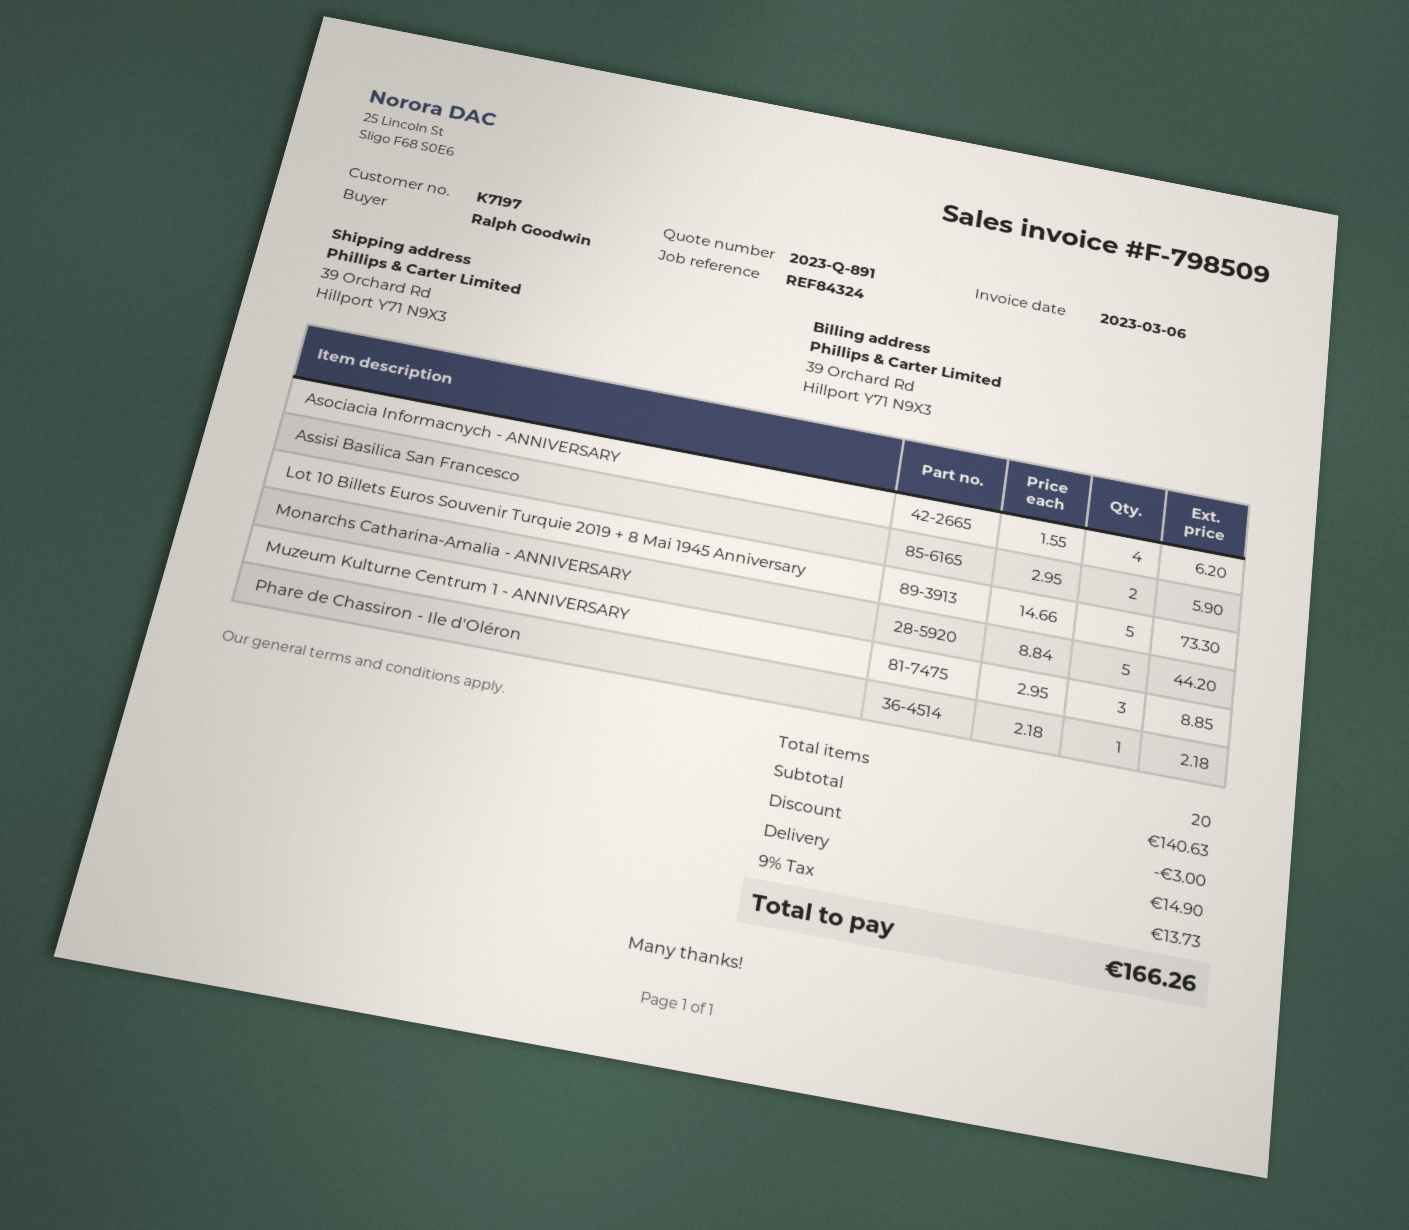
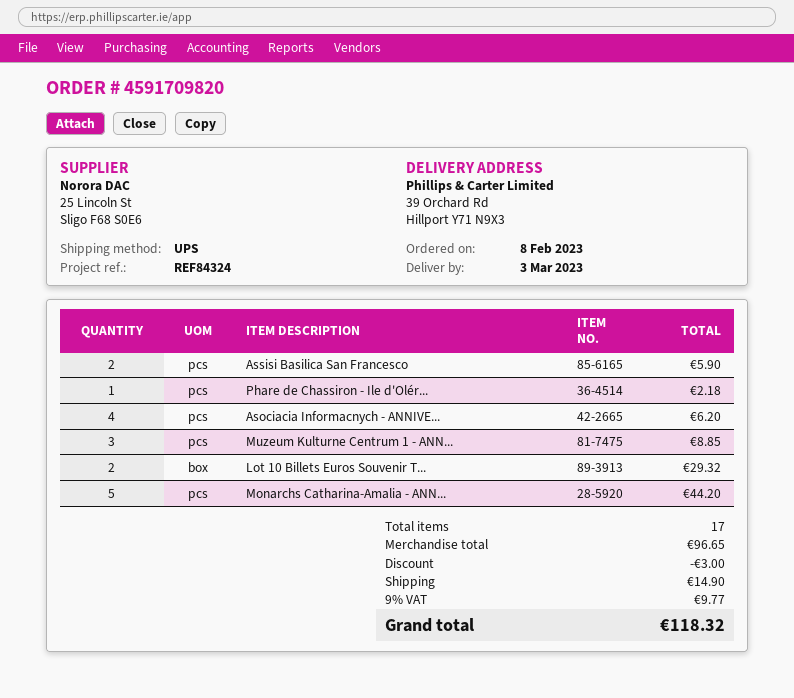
Lot 10 Billets Euros Souvenir Turquie 2019 + 8 Mai 1945 Anniversary: 5 for 73.30 -> 2 for 29.32
total quantity: 20 -> 17
subtotal: 140.63 -> 96.65
tax: 9% = 13.73 -> 9% = 9.77
total: 166.26 -> 118.32

